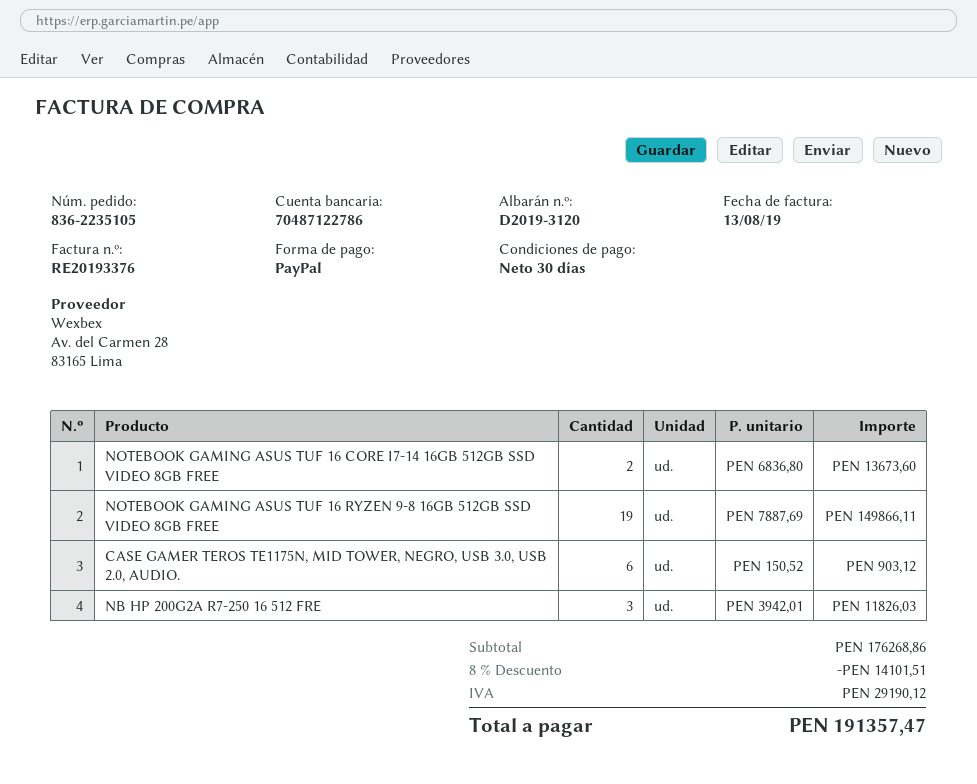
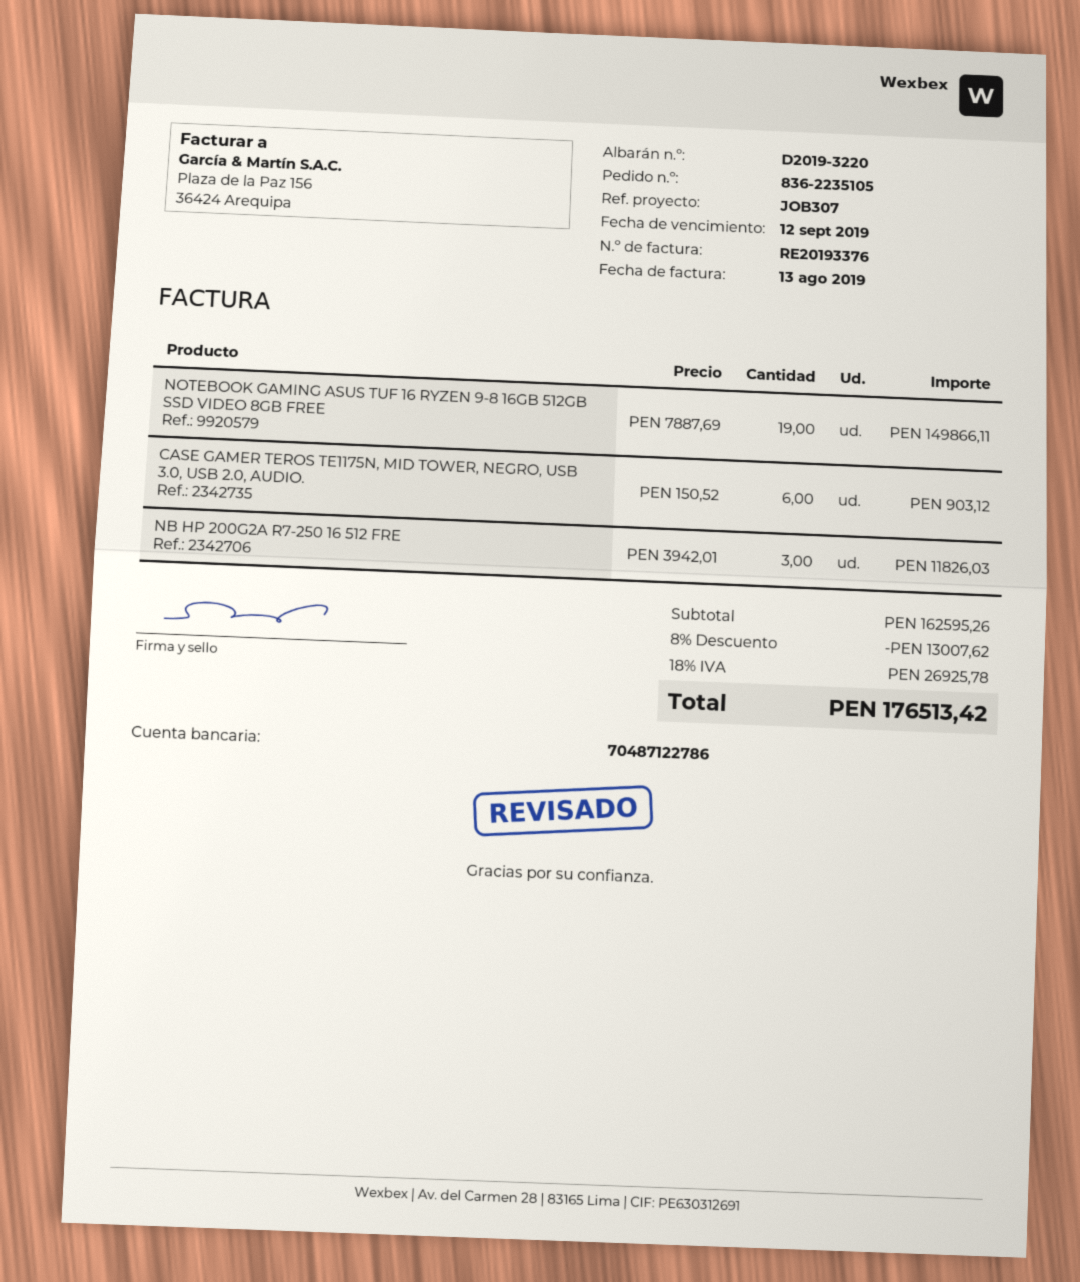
delivery note number: D2019-3120 -> D2019-3220
NOTEBOOK GAMING ASUS TUF 16 CORE I7-14 16GB 512GB SSD VIDEO 8GB FREE: 2 x 6836.80 = 13673.60 -> none
subtotal: 176268.86 -> 162595.26
discount: 8% = 14101.51 -> 8% = 13007.62
tax: 29190.12 -> 26925.78
total: 191357.47 -> 176513.42

